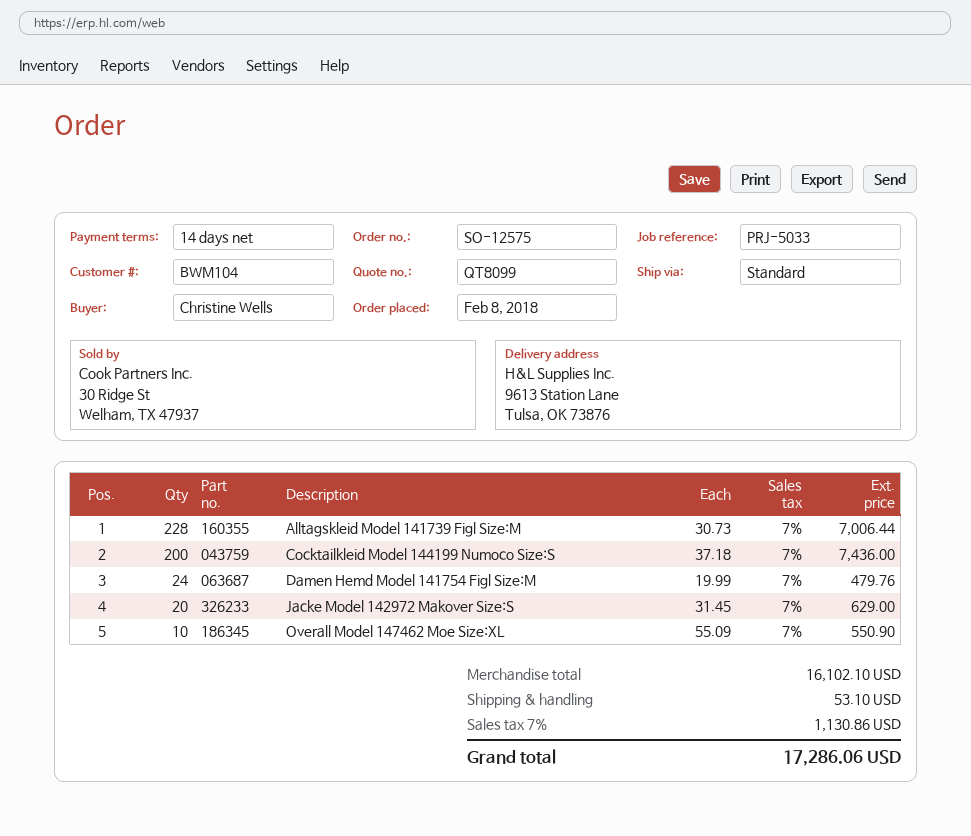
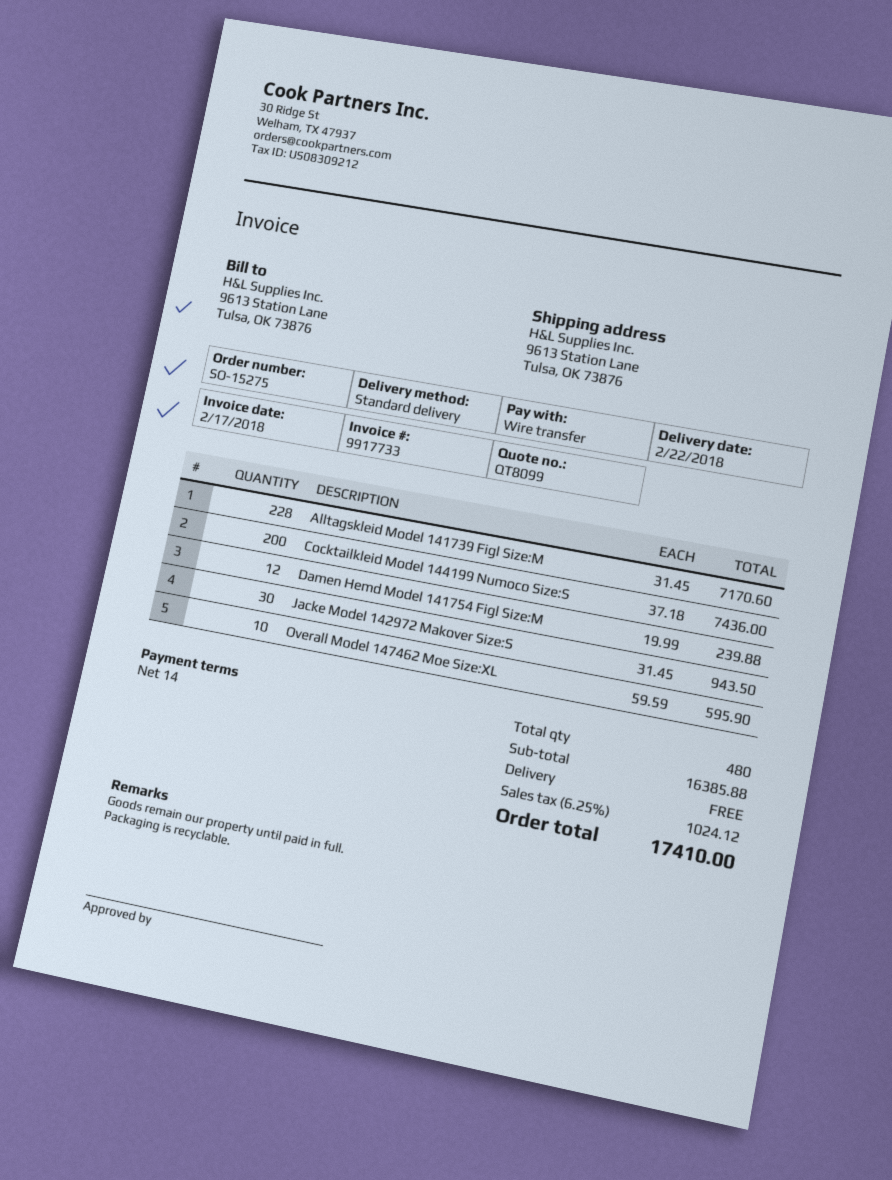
order number: SO-12575 -> SO-15275
Alltagskleid Model 141739 Figl Size:M: 228 x 30.73 = 7006.44 -> 228 x 31.45 = 7170.60
Damen Hemd Model 141754 Figl Size:M: 24 x 19.99 = 479.76 -> 12 x 19.99 = 239.88
Jacke Model 142972 Makover Size:S: 20 x 31.45 = 629.00 -> 30 x 31.45 = 943.50
Overall Model 147462 Moe Size:XL: 10 x 55.09 = 550.90 -> 10 x 59.59 = 595.90
subtotal: 16102.10 -> 16385.88
shipping: 53.10 -> 0.00
tax: 7% = 1130.86 -> 6.25% = 1024.12
total: 17286.06 -> 17410.00

